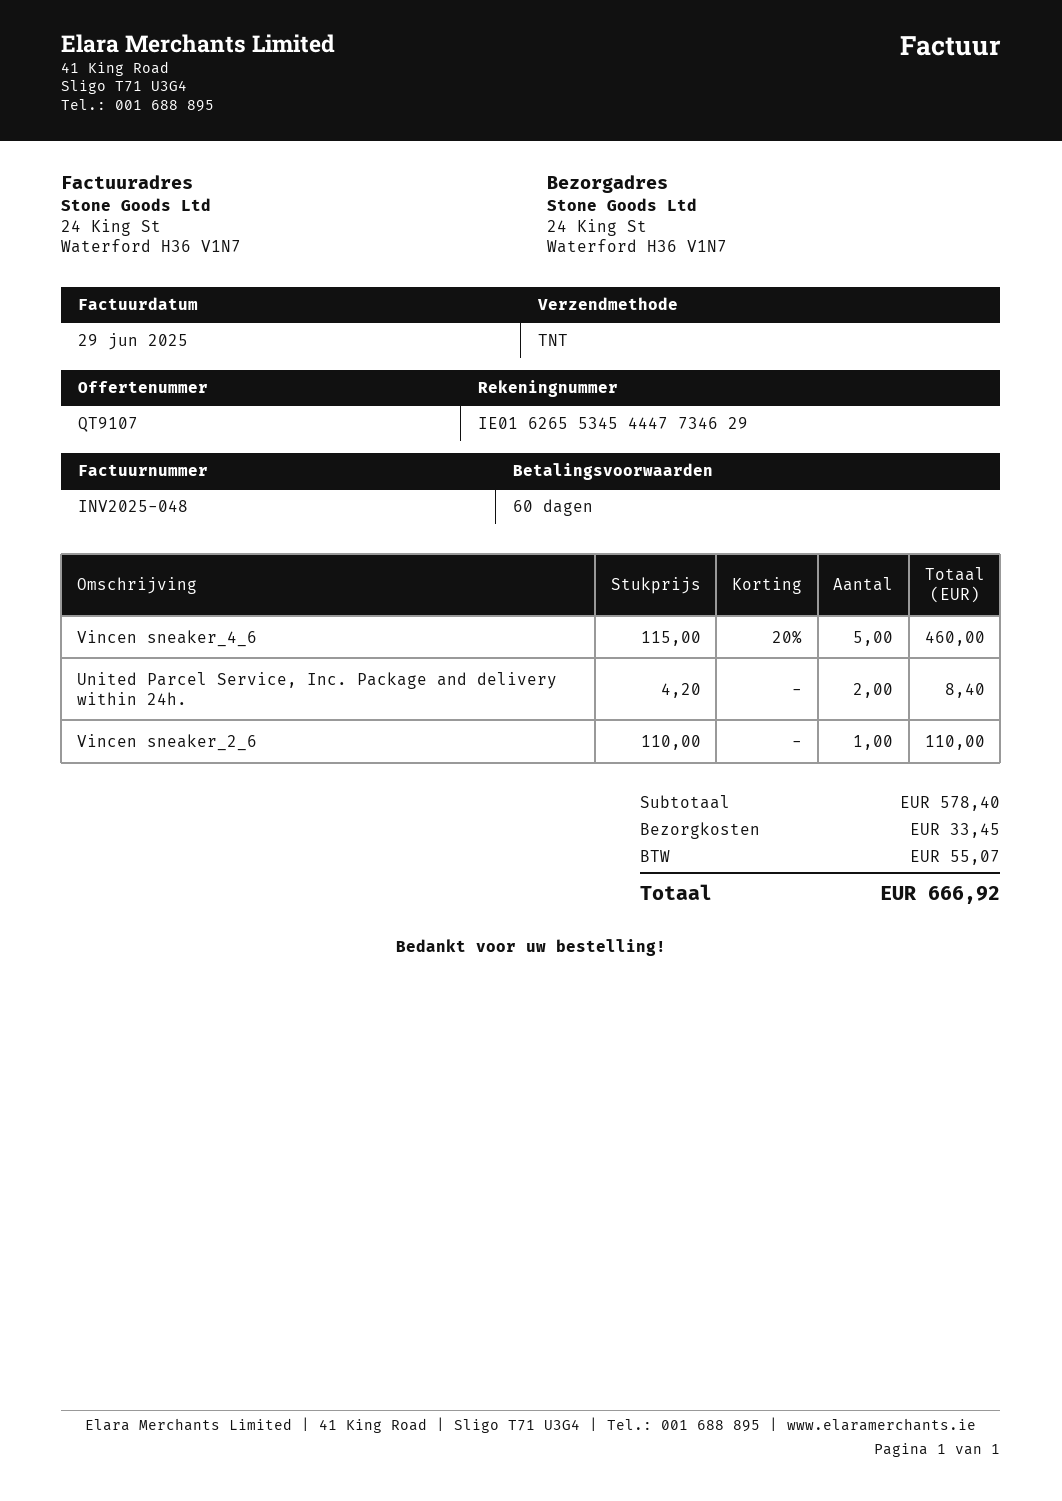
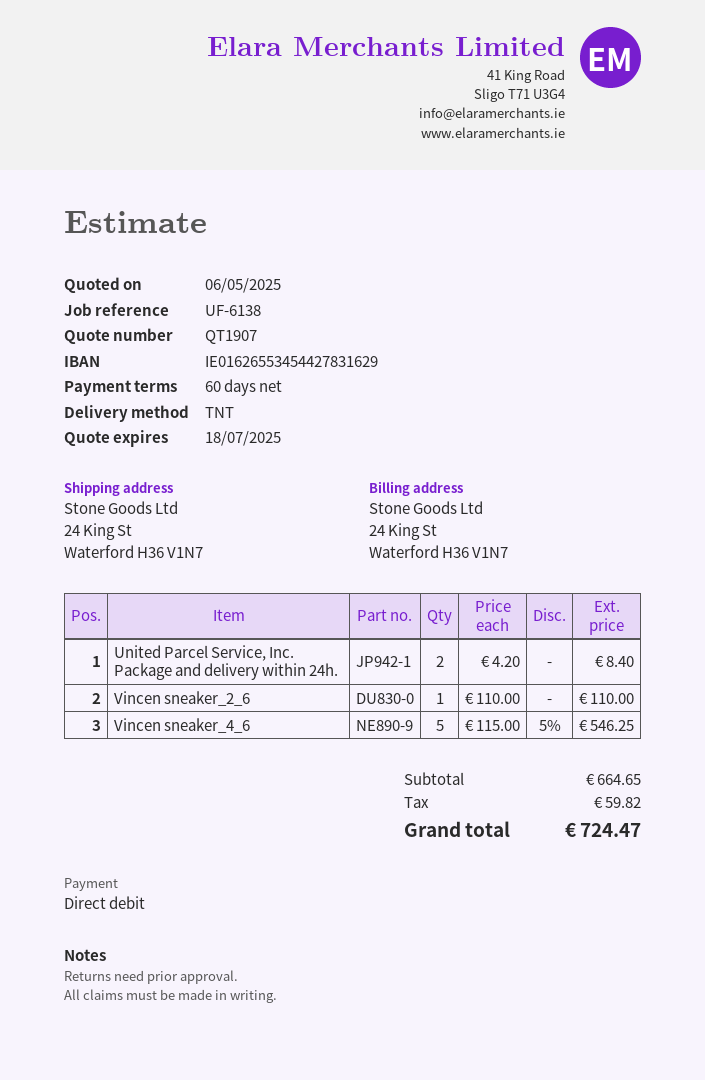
quote number: QT9107 -> QT1907
bank account: IE01626553454447734629 -> IE01626553454427831629
Vincen sneaker_4_6: 5 x 115.00 - 20% = 460.00 -> 5 x 115.00 - 5% = 546.25
subtotal: 578.40 -> 664.65
shipping: 33.45 -> none
tax: 55.07 -> 59.82
total: 666.92 -> 724.47

